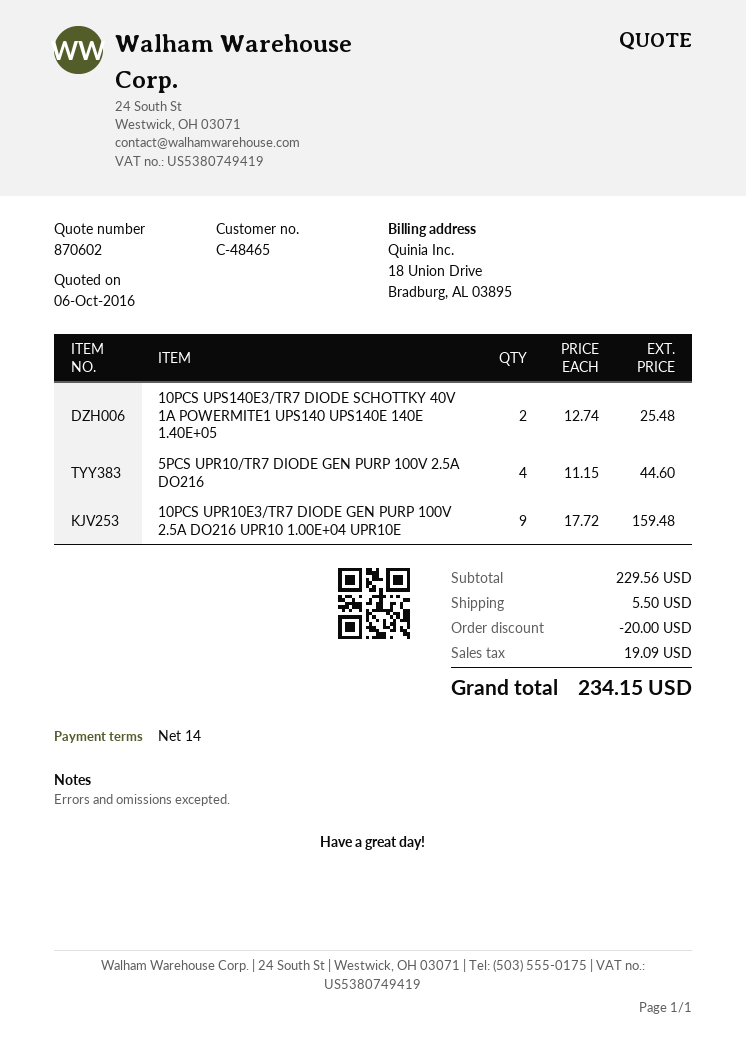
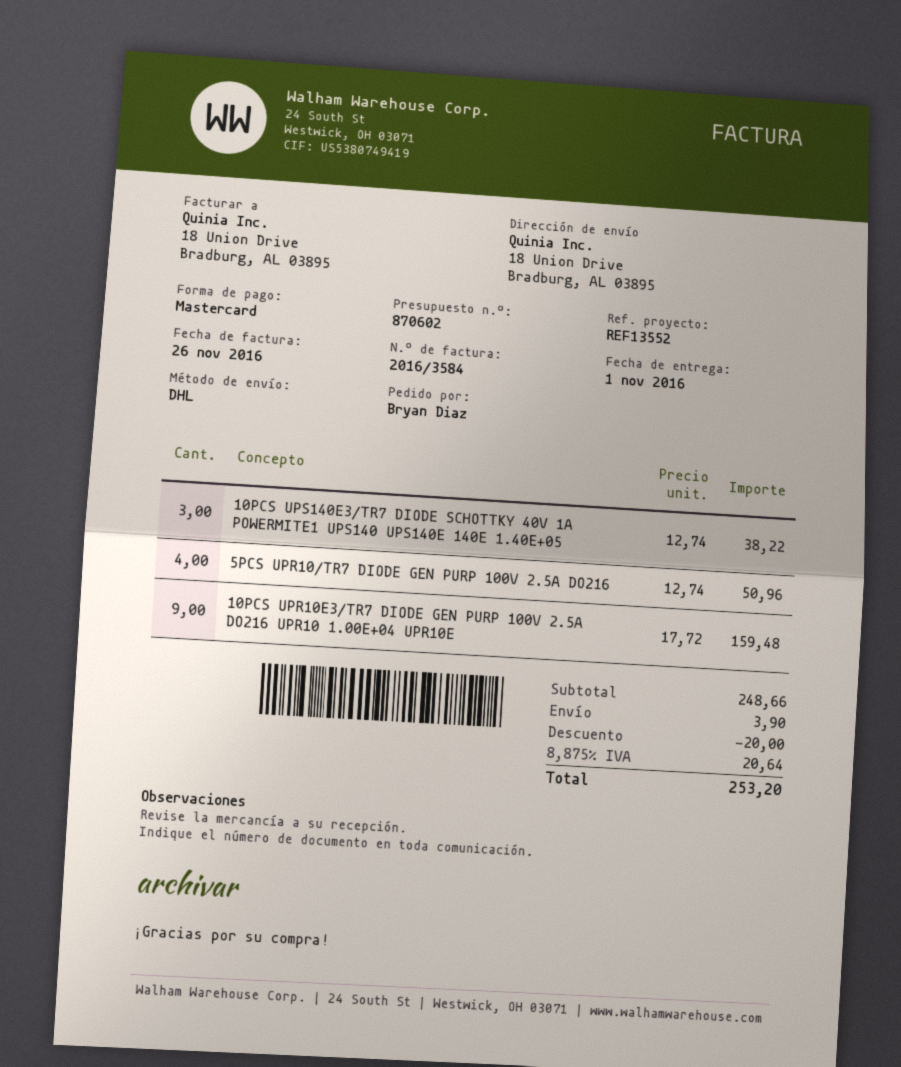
10PCS UPS140E3/TR7 DIODE SCHOTTKY 40V 1A POWERMITE1 UPS140 UPS140E 140E 1.40E+05: 2 x 12.74 = 25.48 -> 3 x 12.74 = 38.22
5PCS UPR10/TR7 DIODE GEN PURP 100V 2.5A DO216: 4 x 11.15 = 44.60 -> 4 x 12.74 = 50.96
subtotal: 229.56 -> 248.66
shipping: 5.50 -> 3.90
tax: 19.09 -> 20.64
total: 234.15 -> 253.20

